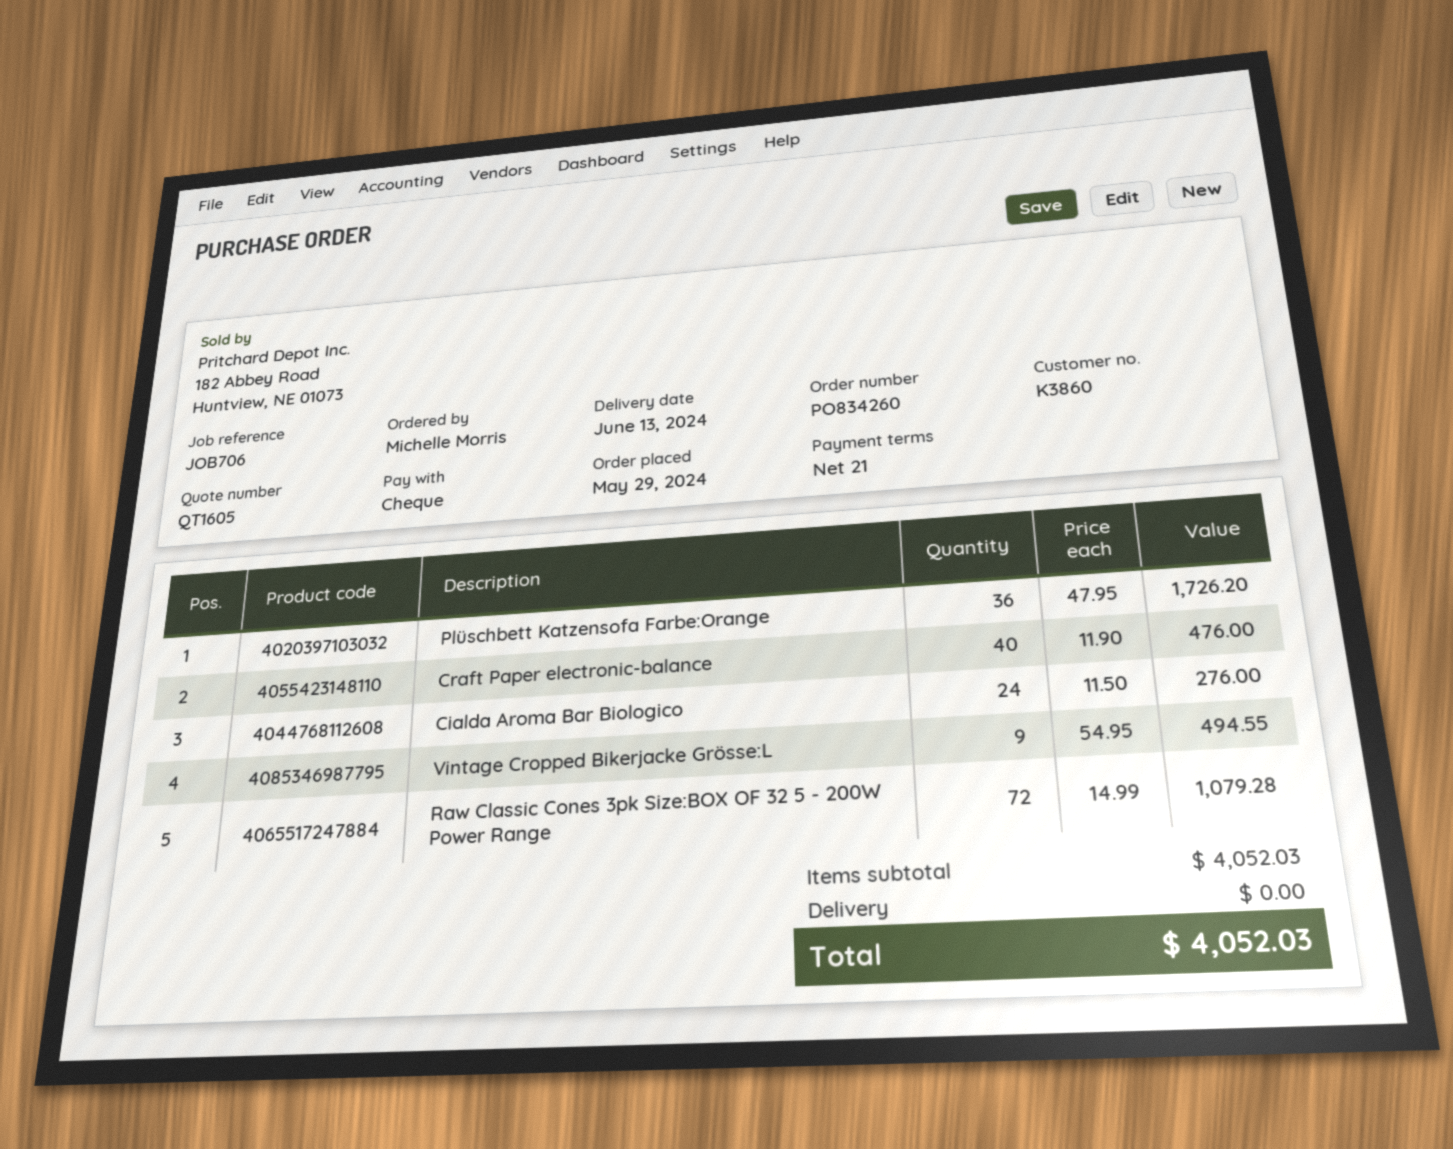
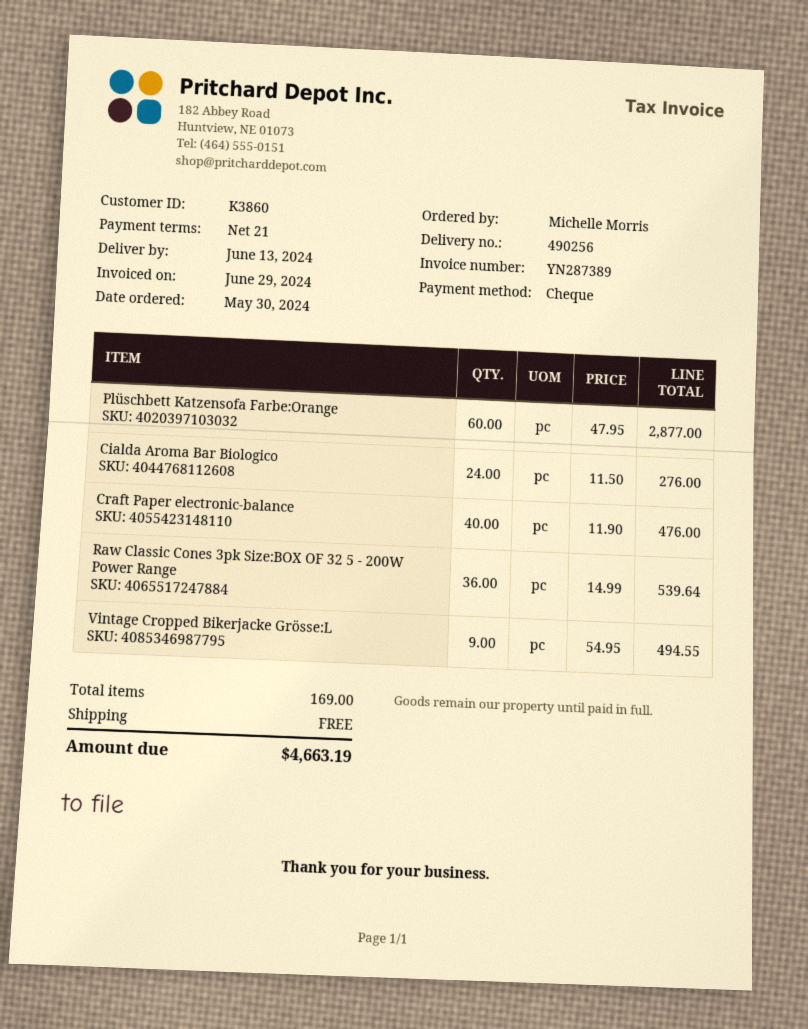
order date: 2024-05-29 -> 2024-05-30
Plüschbett Katzensofa Farbe:Orange: 36 x 47.95 = 1726.20 -> 60 x 47.95 = 2877.00
Raw Classic Cones 3pk Size:BOX OF 32 5 - 200W Power Range: 72 x 14.99 = 1079.28 -> 36 x 14.99 = 539.64
total: 4052.03 -> 4663.19

